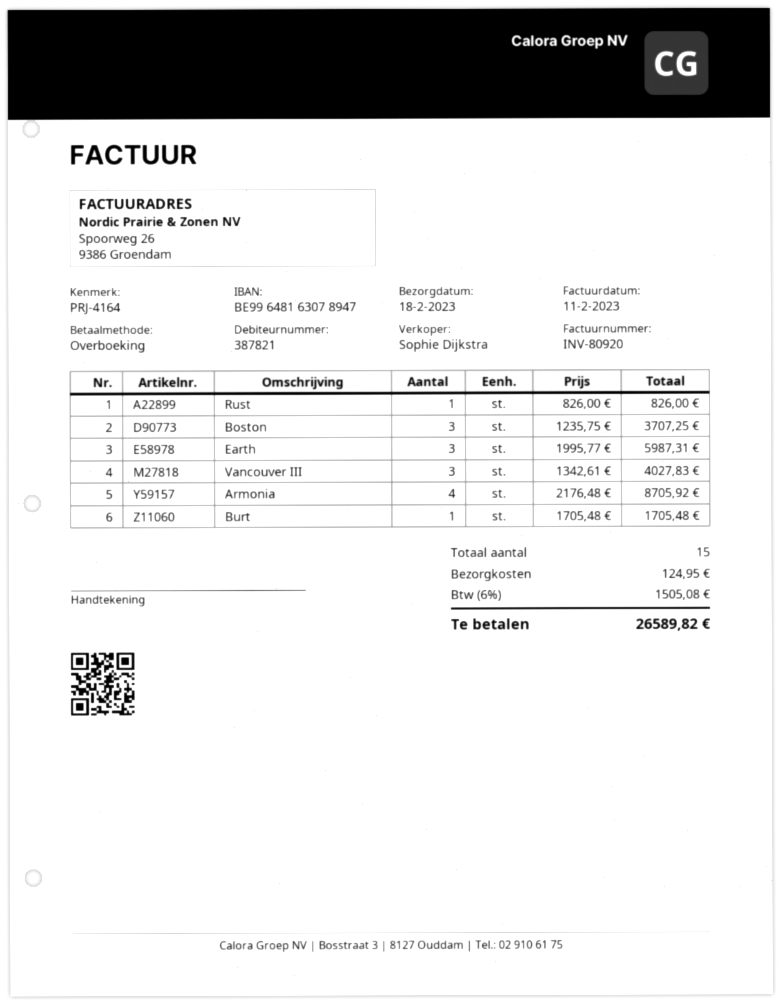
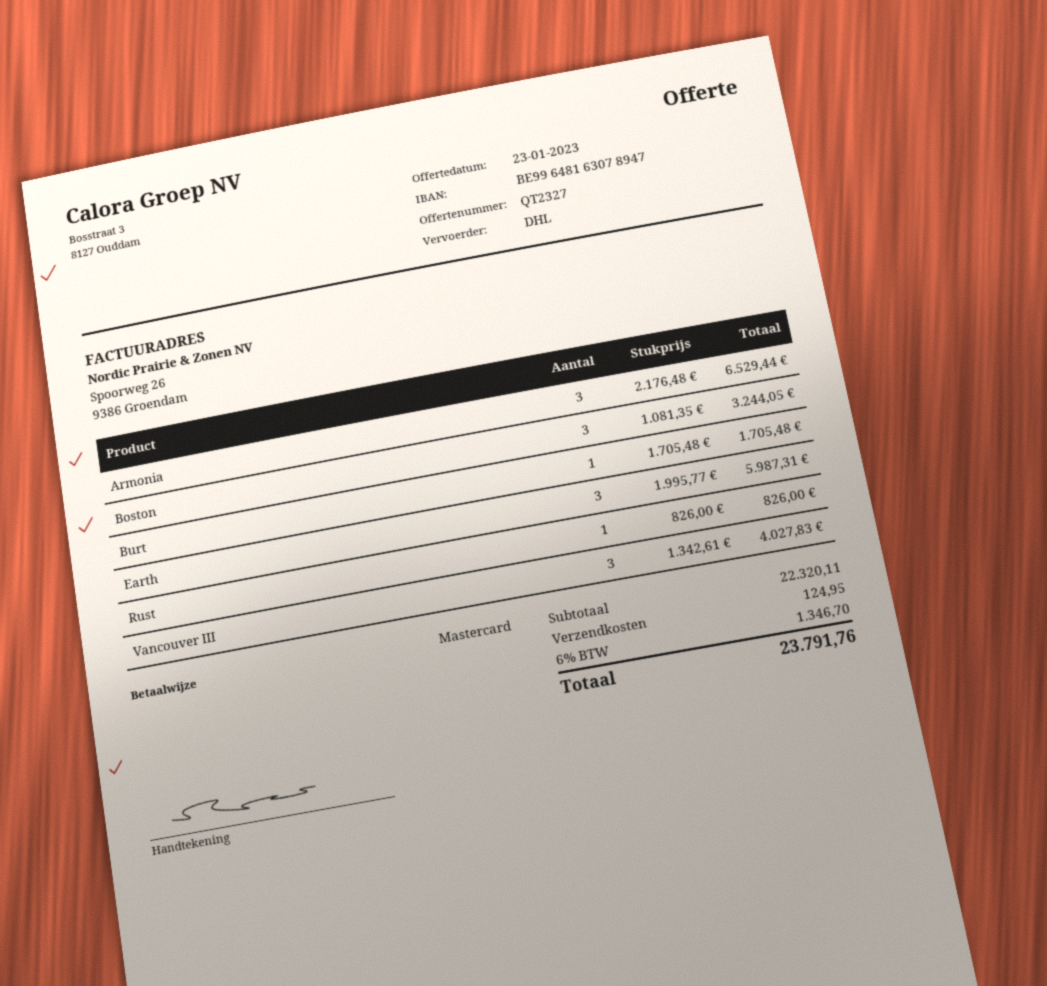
payment method: bank transfer -> Mastercard
Boston: 3 x 1235.75 = 3707.25 -> 3 x 1081.35 = 3244.05
Armonia: 4 x 2176.48 = 8705.92 -> 3 x 2176.48 = 6529.44
tax: 6% = 1505.08 -> 6% = 1346.70
total: 26589.82 -> 23791.76

